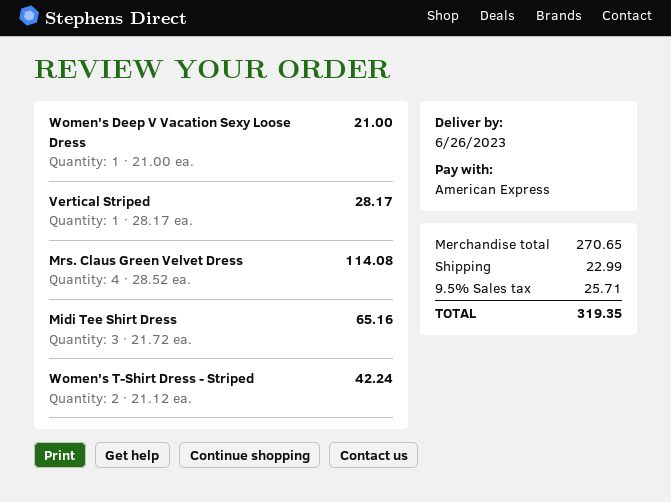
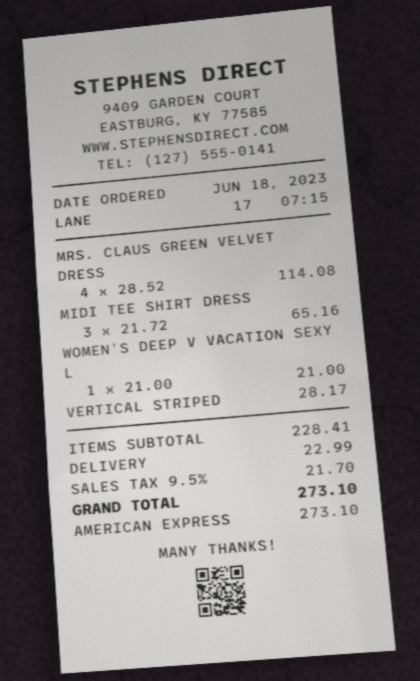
Women's T-Shirt Dress - Striped: 2 x 21.12 = 42.24 -> none
subtotal: 270.65 -> 228.41
tax: 9.5% = 25.71 -> 9.5% = 21.70
total: 319.35 -> 273.10

